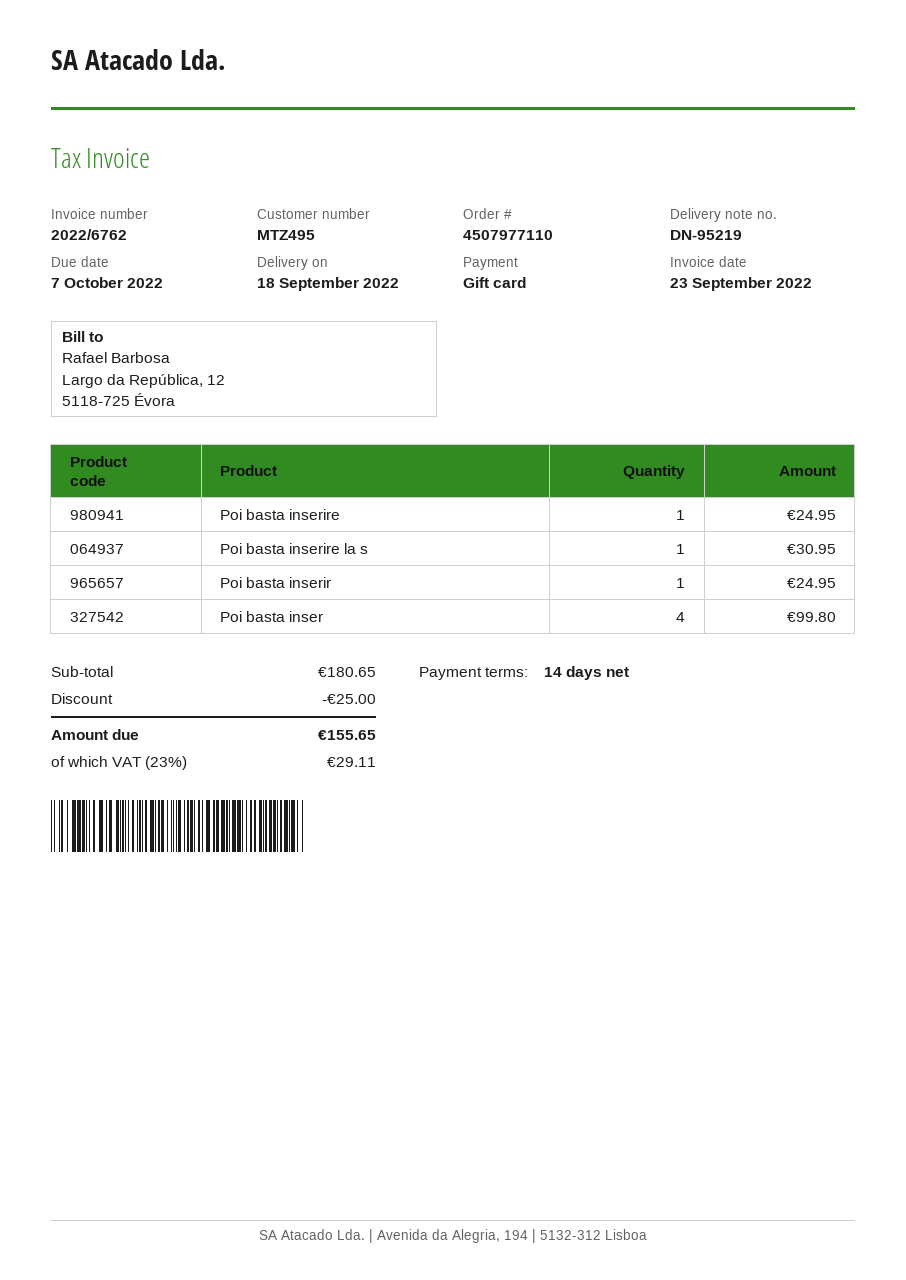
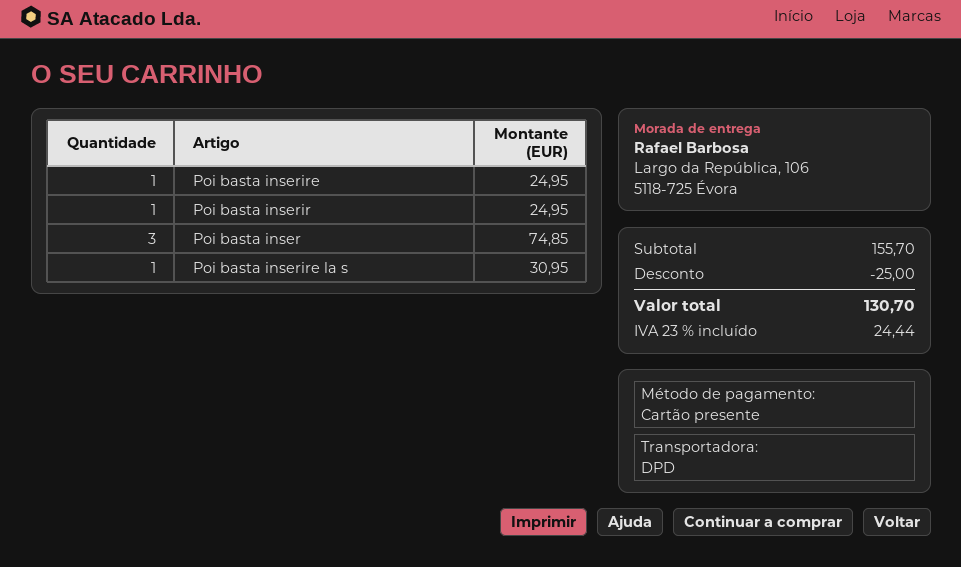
Poi basta inser: 4 for 99.80 -> 3 for 74.85
subtotal: 180.65 -> 155.70
tax: 23% = 29.11 -> 23% = 24.44
total: 155.65 -> 130.70

